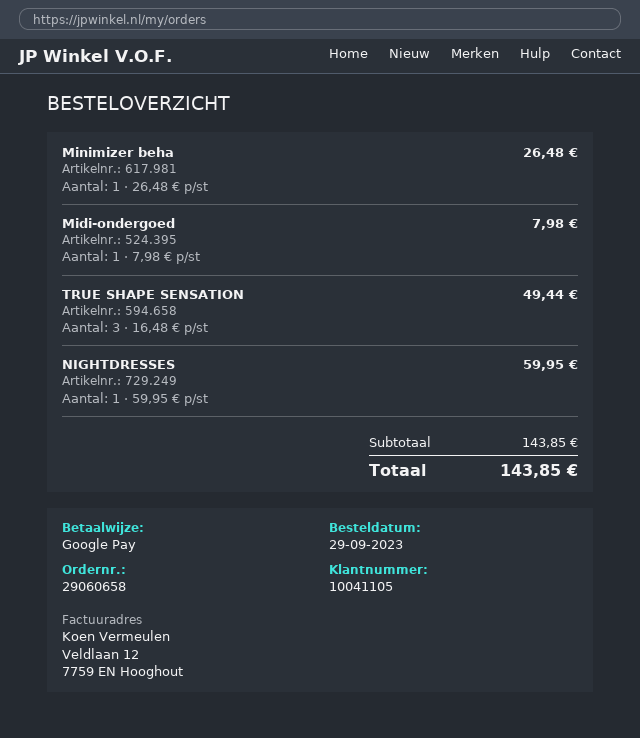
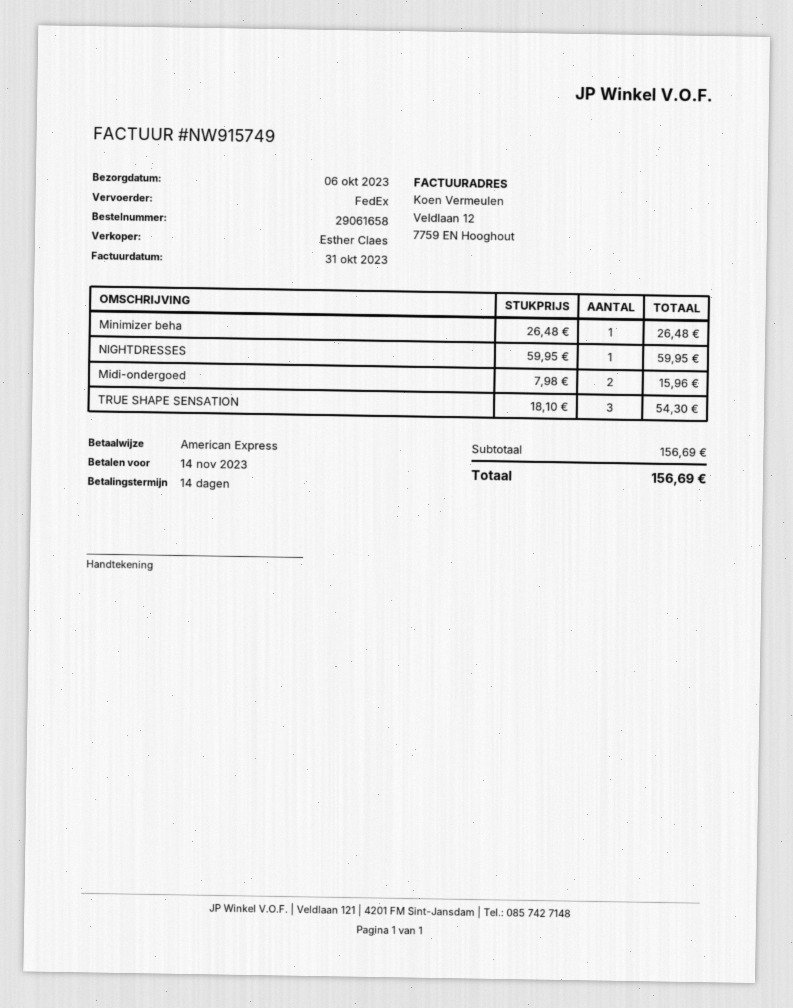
order number: 29060658 -> 29061658
payment method: Google Pay -> American Express
Midi-ondergoed: 1 x 7.98 = 7.98 -> 2 x 7.98 = 15.96
TRUE SHAPE SENSATION: 3 x 16.48 = 49.44 -> 3 x 18.10 = 54.30
subtotal: 143.85 -> 156.69
total: 143.85 -> 156.69

